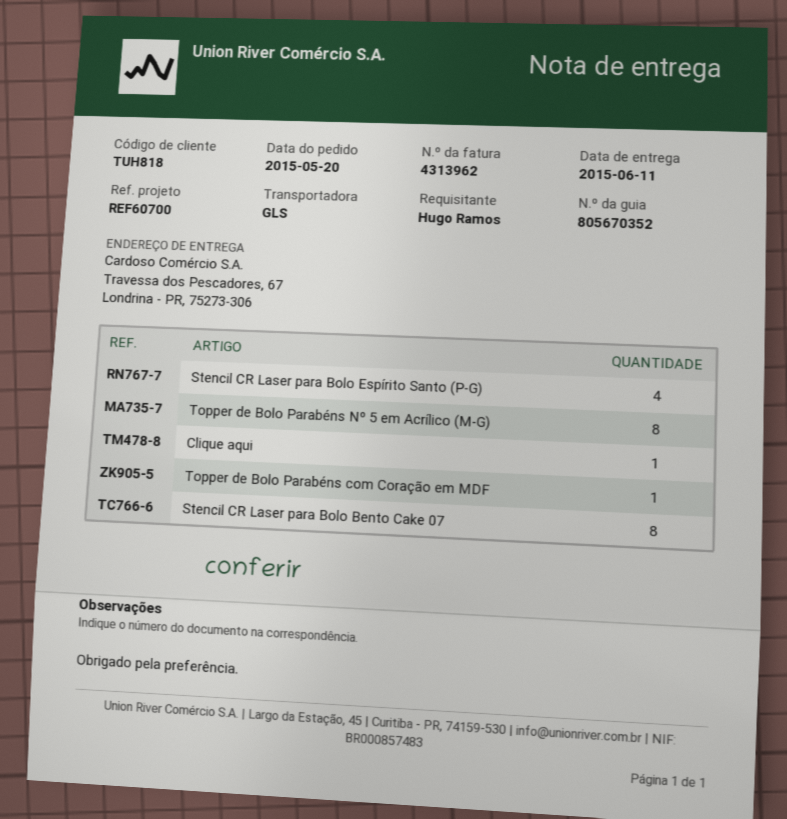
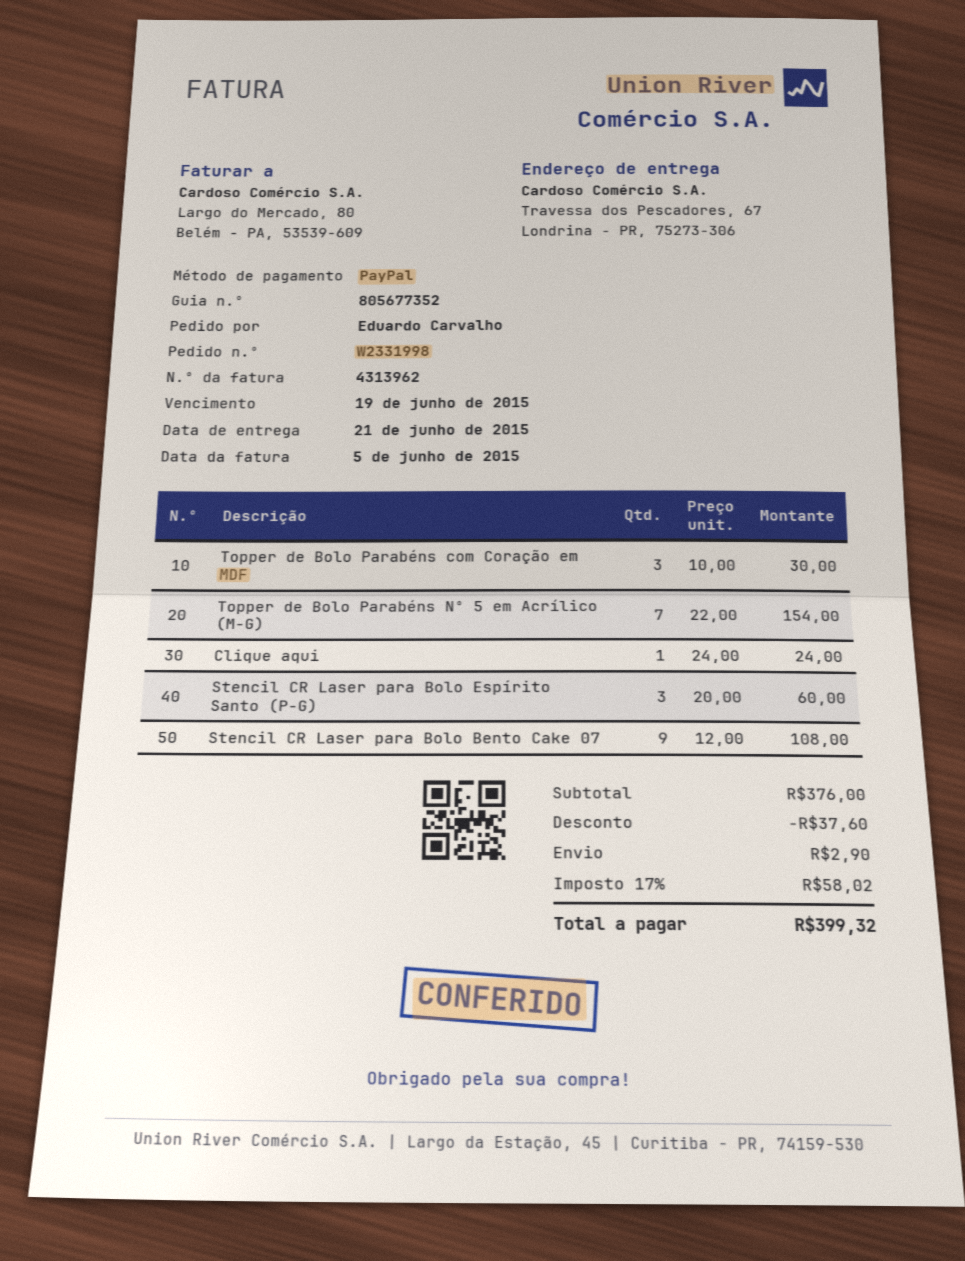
delivery note number: 805670352 -> 805677352
delivery date: 2015-06-11 -> 2015-06-21
ordered by: Hugo Ramos -> Eduardo Carvalho
Stencil CR Laser para Bolo Espírito Santo (P-G): 4 -> 3
Topper de Bolo Parabéns Nº 5 em Acrílico (M-G): 8 -> 7
Topper de Bolo Parabéns com Coração em MDF: 1 -> 3
Stencil CR Laser para Bolo Bento Cake 07: 8 -> 9

